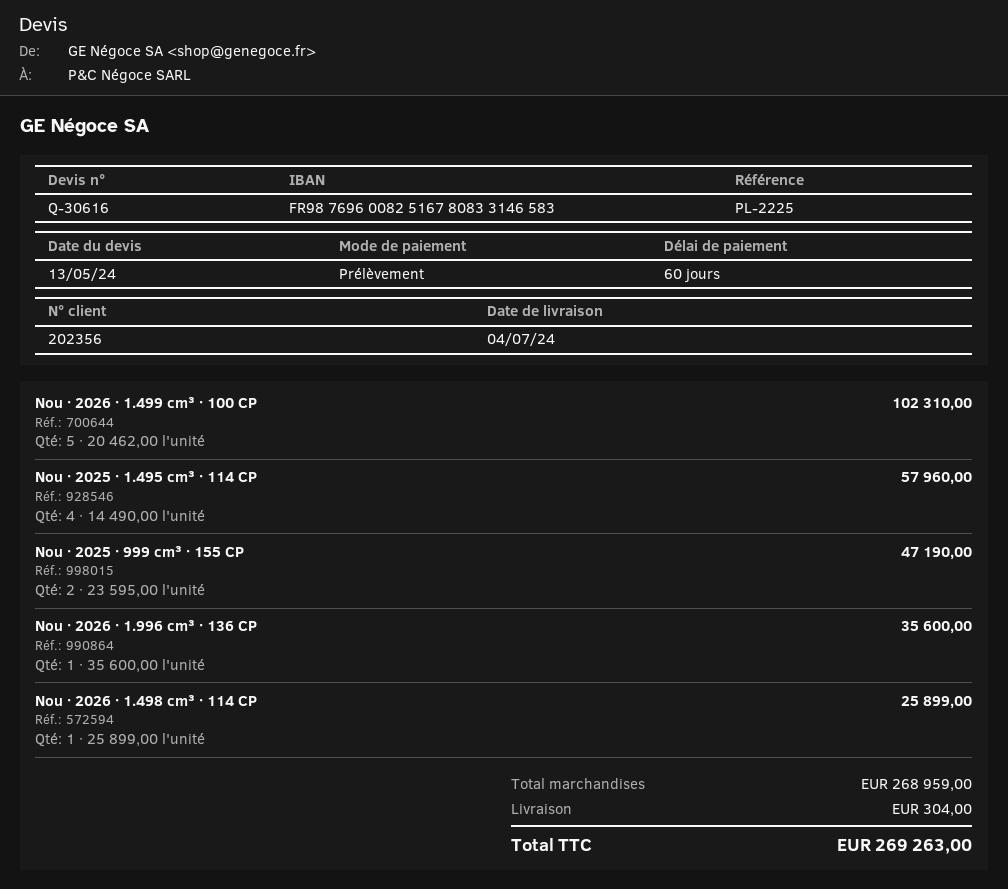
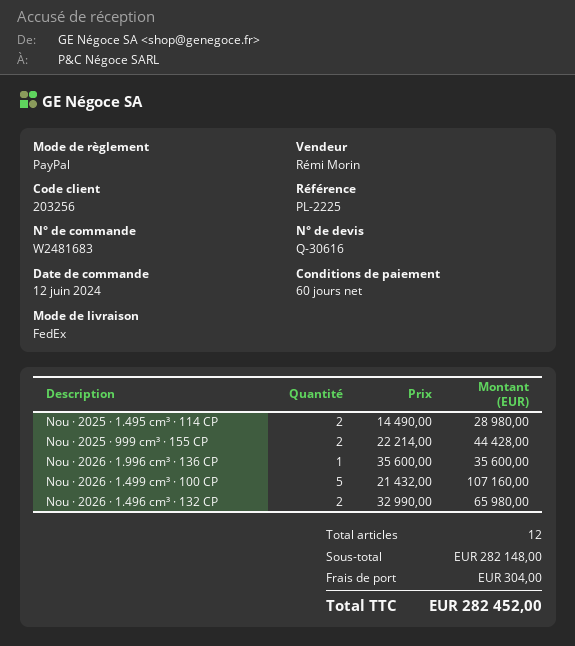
customer number: 202356 -> 203256
payment method: direct debit -> PayPal
Nou · 2026 · 1.499 cm³ · 100 CP: 5 x 20462.00 = 102310.00 -> 5 x 21432.00 = 107160.00
Nou · 2025 · 1.495 cm³ · 114 CP: 4 x 14490.00 = 57960.00 -> 2 x 14490.00 = 28980.00
Nou · 2025 · 999 cm³ · 155 CP: 2 x 23595.00 = 47190.00 -> 2 x 22214.00 = 44428.00
Nou · 2026 · 1.498 cm³ · 114 CP: 1 x 25899.00 = 25899.00 -> none
Nou · 2026 · 1.496 cm³ · 132 CP: none -> 2 x 32990.00 = 65980.00
subtotal: 268959.00 -> 282148.00
total: 269263.00 -> 282452.00

